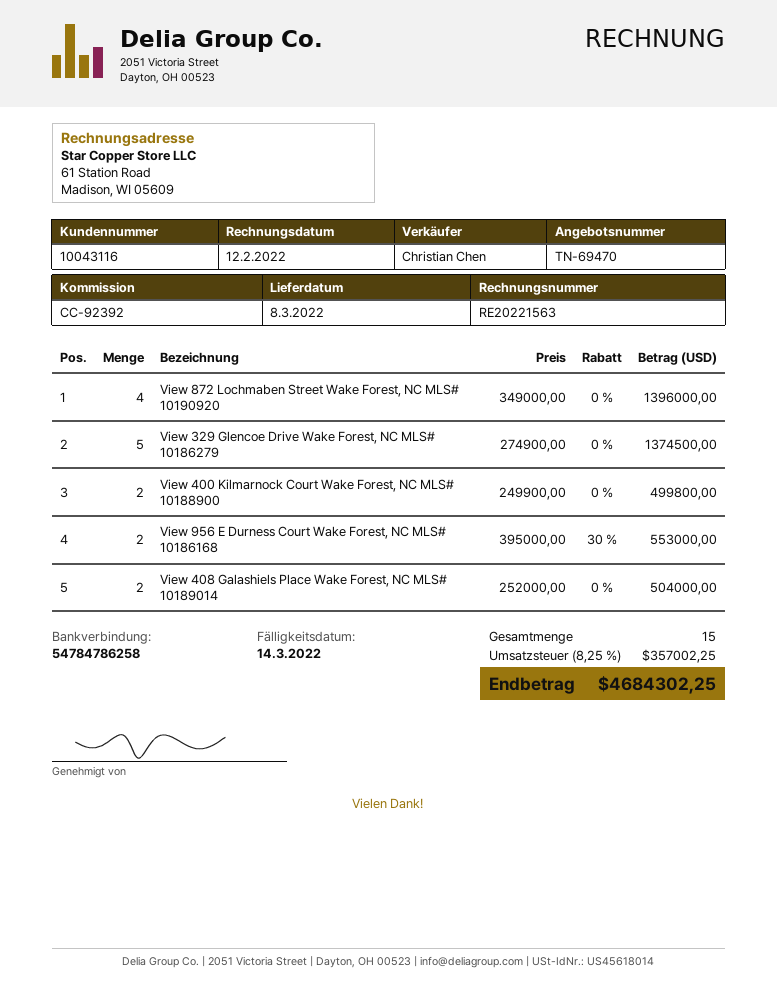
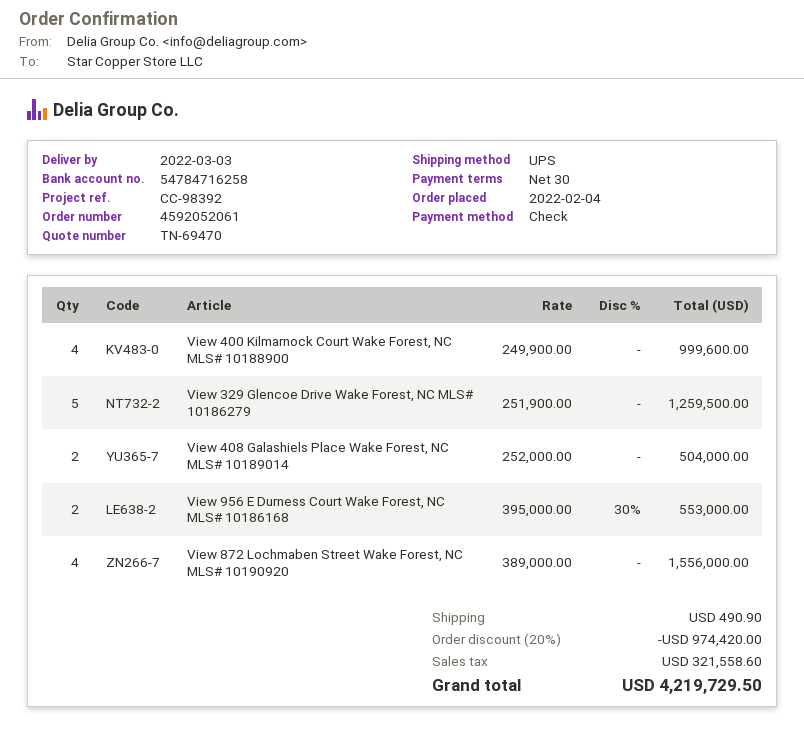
delivery date: 2022-03-08 -> 2022-03-03
reference: CC-92392 -> CC-98392
bank account: 54784786258 -> 54784716258
View 872 Lochmaben Street Wake Forest, NC MLS# 10190920: 4 x 349000.00 = 1396000.00 -> 4 x 389000.00 = 1556000.00
View 329 Glencoe Drive Wake Forest, NC MLS# 10186279: 5 x 274900.00 = 1374500.00 -> 5 x 251900.00 = 1259500.00
View 400 Kilmarnock Court Wake Forest, NC MLS# 10188900: 2 x 249900.00 = 499800.00 -> 4 x 249900.00 = 999600.00
discount: none -> 20% = 974420.00
shipping: none -> 490.90
tax: 357002.25 -> 321558.60
total: 4684302.25 -> 4219729.50

